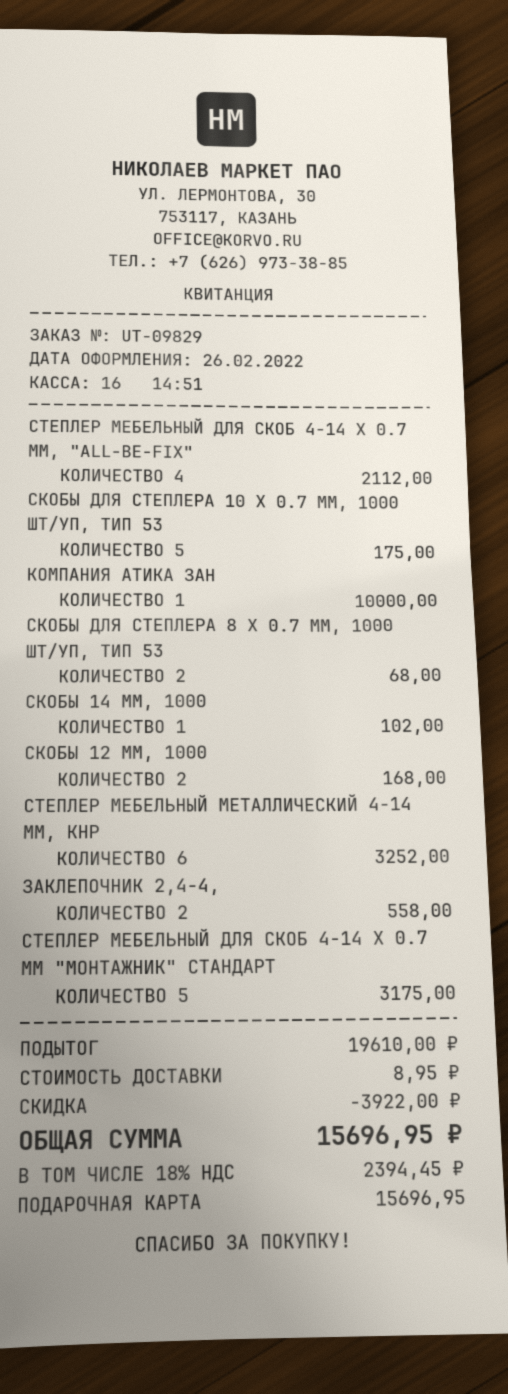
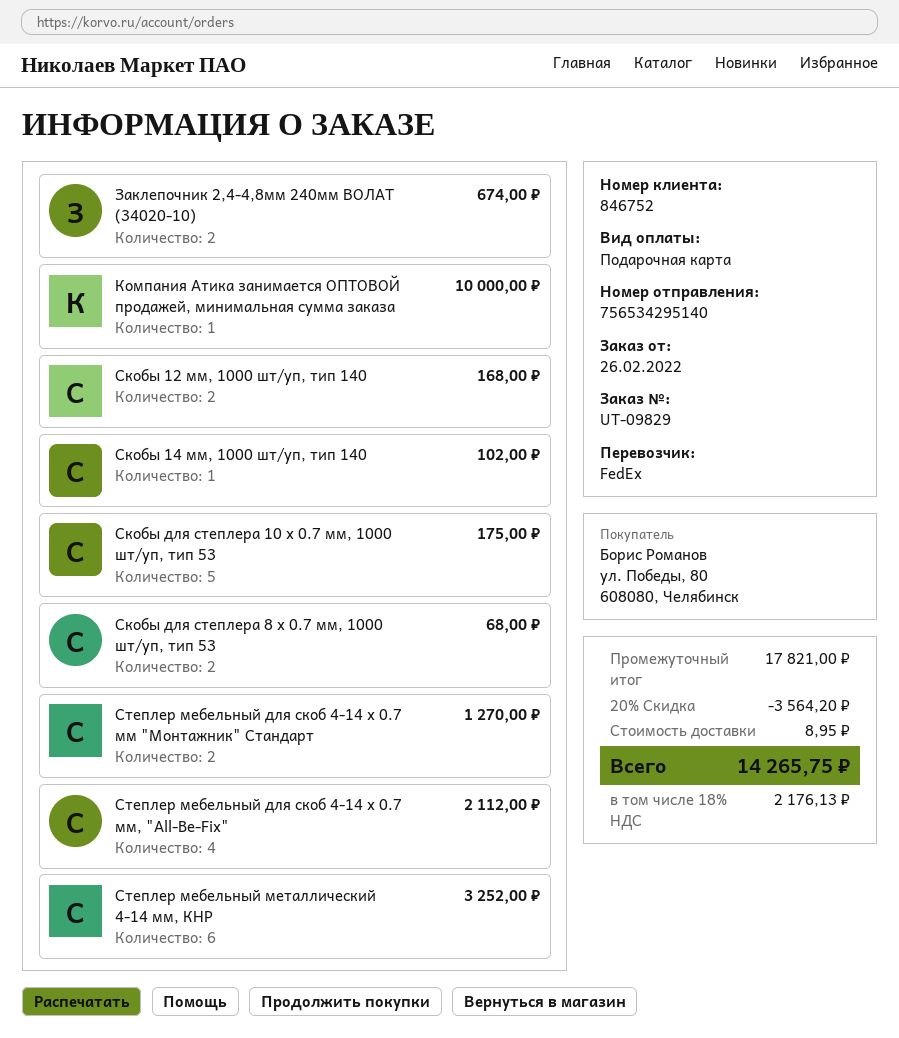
ЗАКЛЕПОЧНИК 2,4-4,: 2 for 558.00 -> 2 for 674.00
СТЕПЛЕР МЕБЕЛЬНЫЙ ДЛЯ СКОБ 4-14 Х 0.7 ММ "МОНТАЖНИК" СТАНДАРТ: 5 for 3175.00 -> 2 for 1270.00
subtotal: 19610.00 -> 17821.00
discount: 3922.00 -> 3564.20
tax: 18% = 2394.45 -> 18% = 2176.13
total: 15696.95 -> 14265.75

